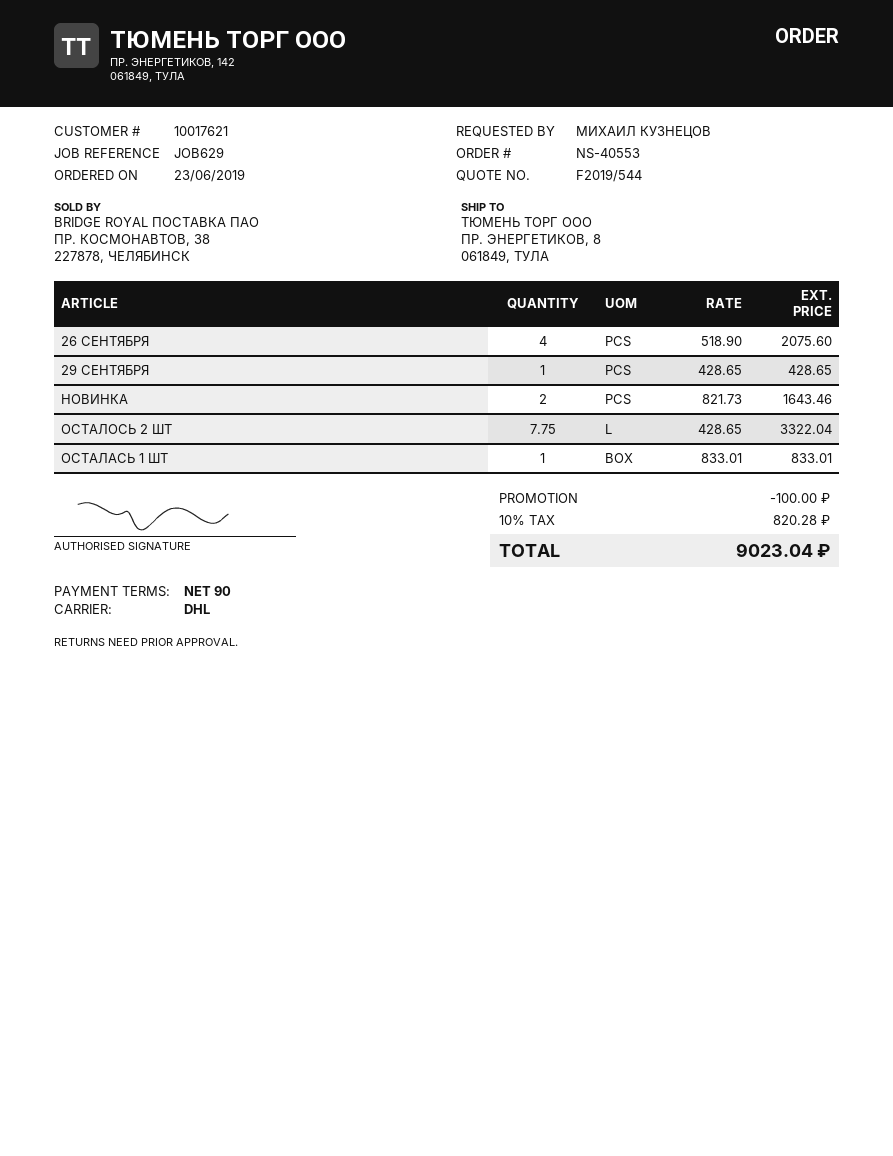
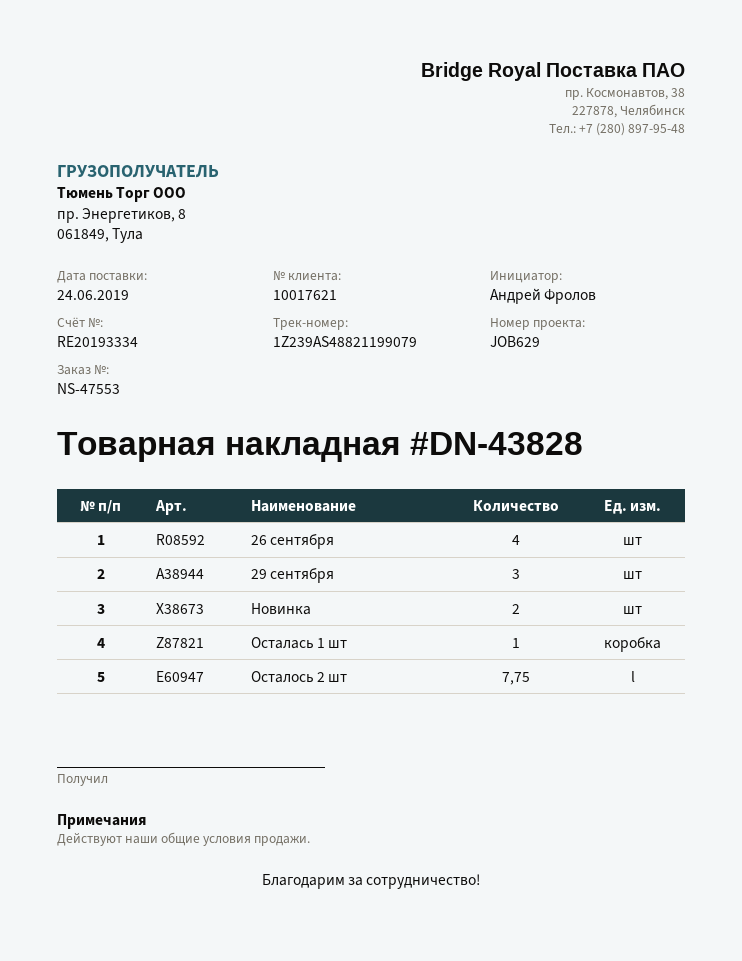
order number: NS-40553 -> NS-47553
ordered by: МИХАИЛ КУЗНЕЦОВ -> Андрей Фролов
29 СЕНТЯБРЯ: 1 -> 3

